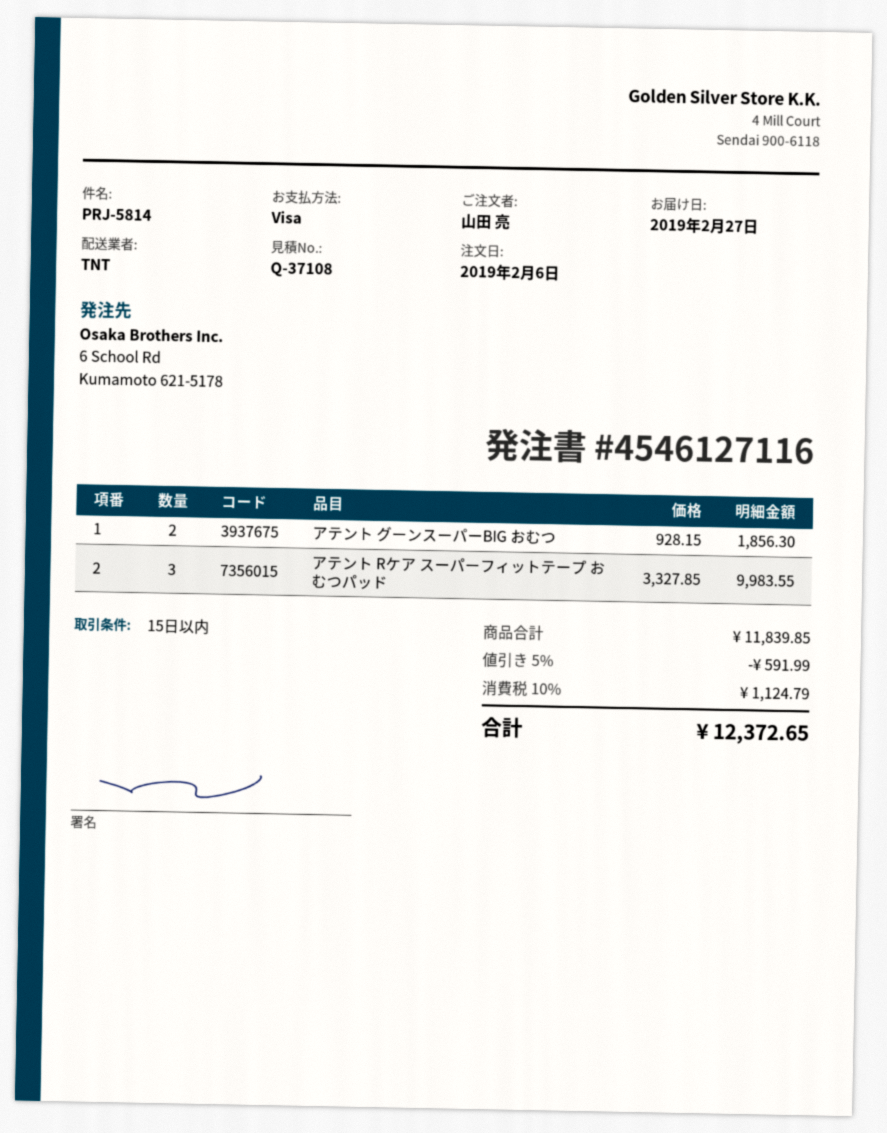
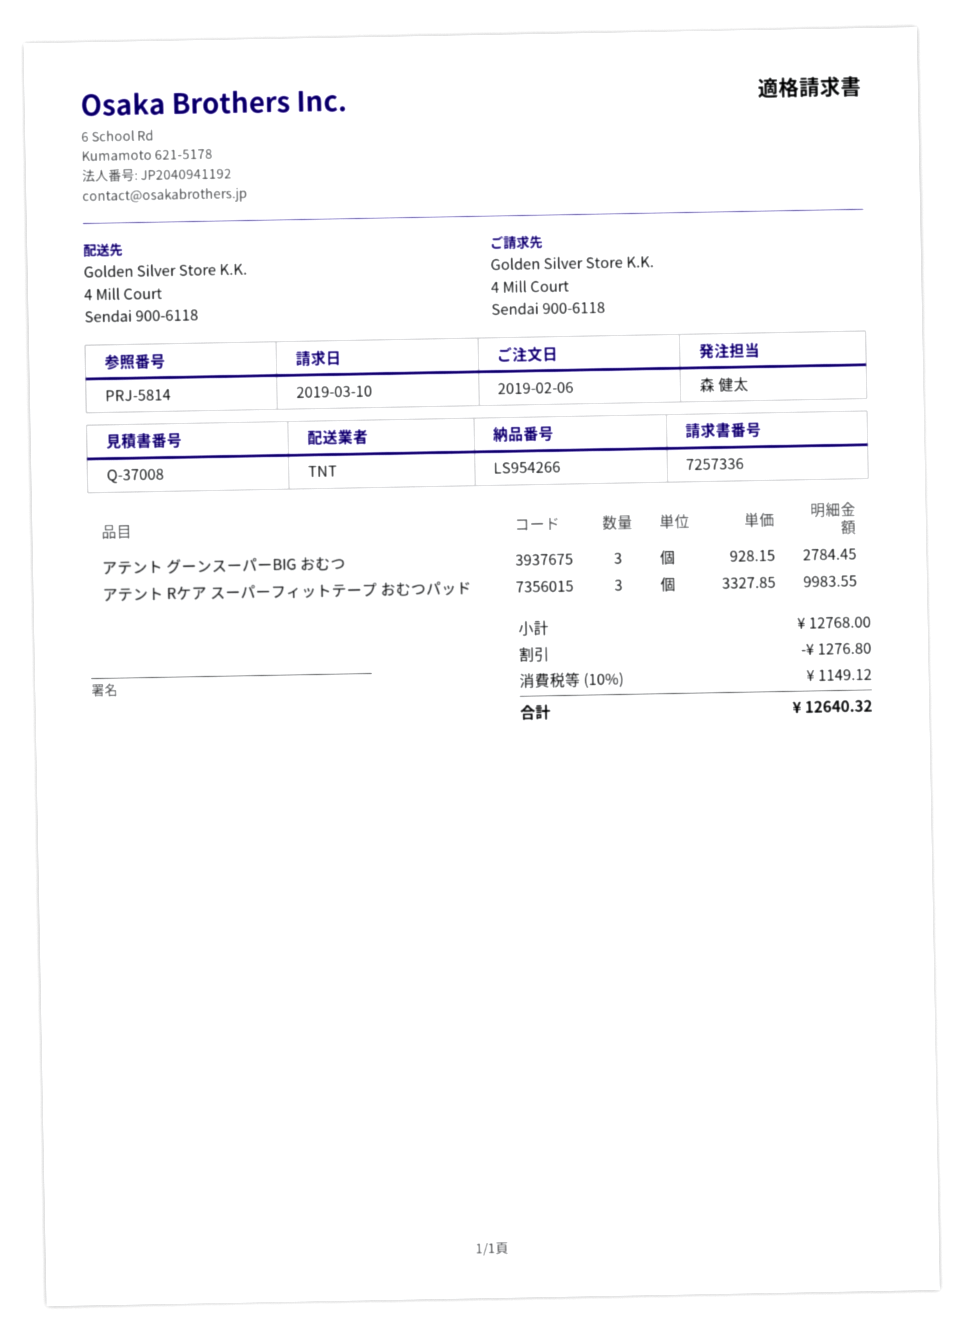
quote number: Q-37108 -> Q-37008
ordered by: 山田 亮 -> 森 健太
アテント グーンスーパーBIG おむつ: 2 x 928.15 = 1856.30 -> 3 x 928.15 = 2784.45
subtotal: 11839.85 -> 12768.00
discount: 591.99 -> 1276.80
tax: 10% = 1124.79 -> 10% = 1149.12
total: 12372.65 -> 12640.32

